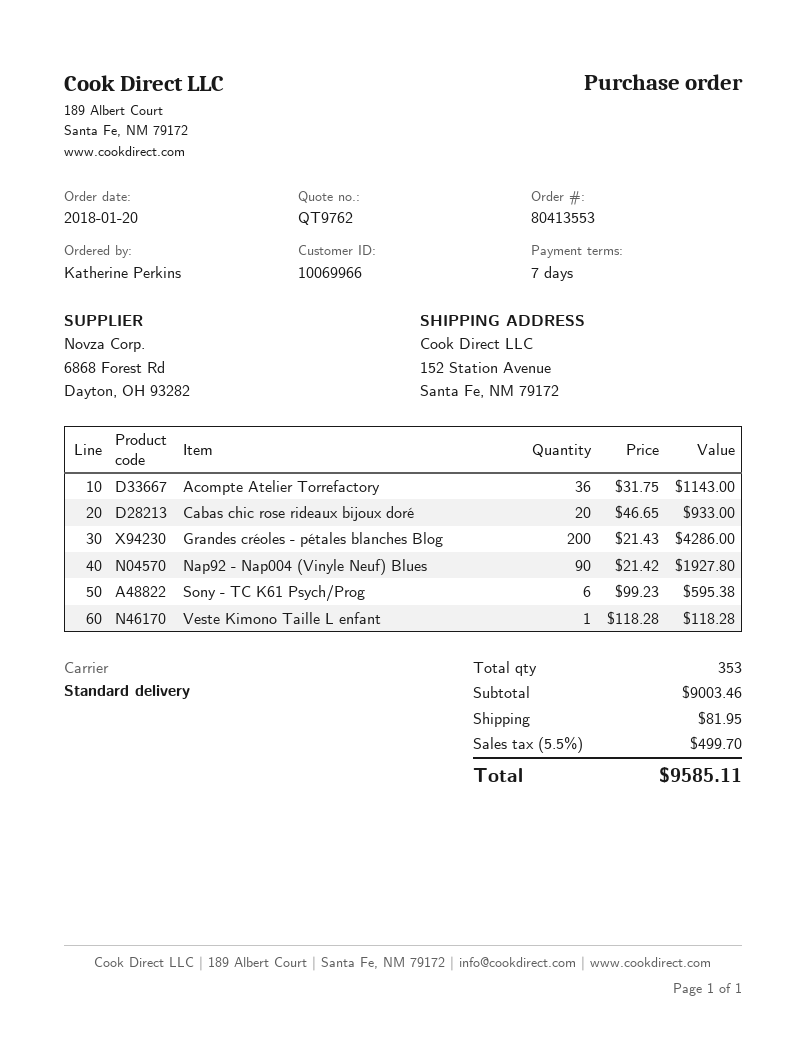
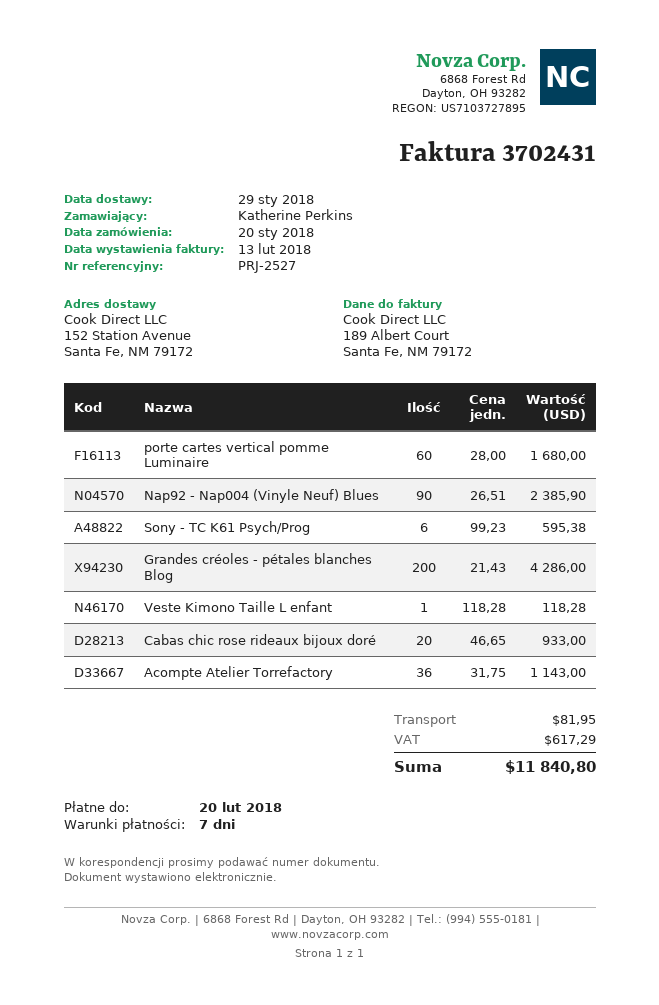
Nap92 - Nap004 (Vinyle Neuf) Blues: 90 x 21.42 = 1927.80 -> 90 x 26.51 = 2385.90
porte cartes vertical pomme Luminaire: none -> 60 x 28.00 = 1680.00
tax: 499.70 -> 617.29
total: 9585.11 -> 11840.80

